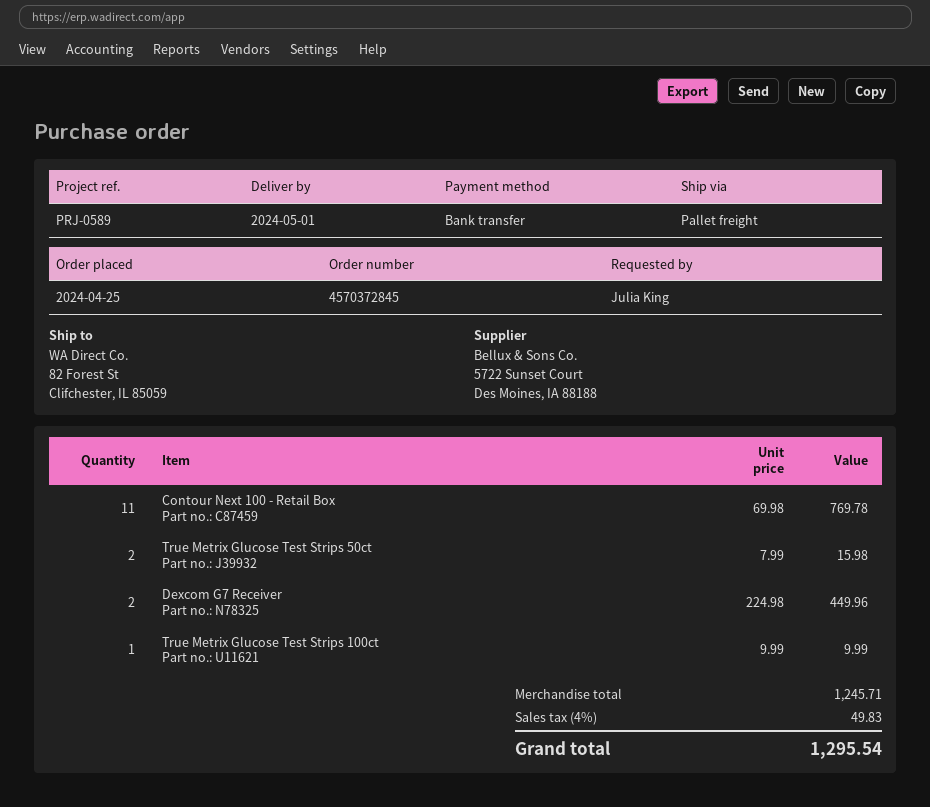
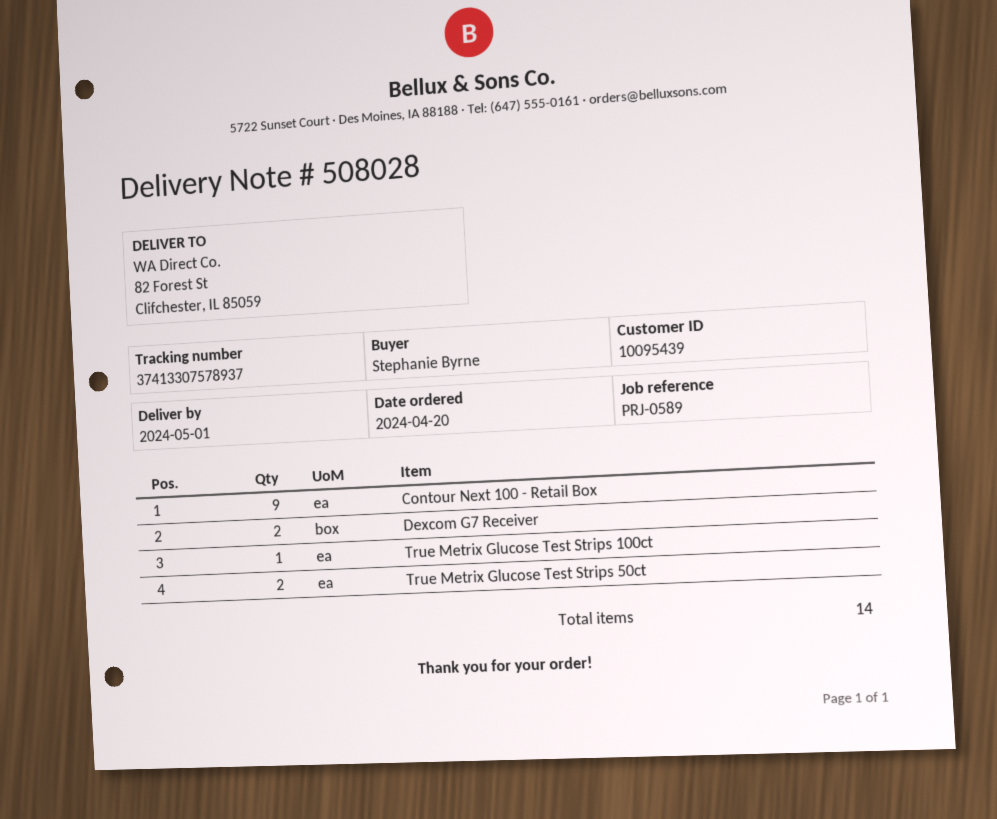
order date: 2024-04-25 -> 2024-04-20
ordered by: Julia King -> Stephanie Byrne
Contour Next 100 - Retail Box: 11 -> 9

